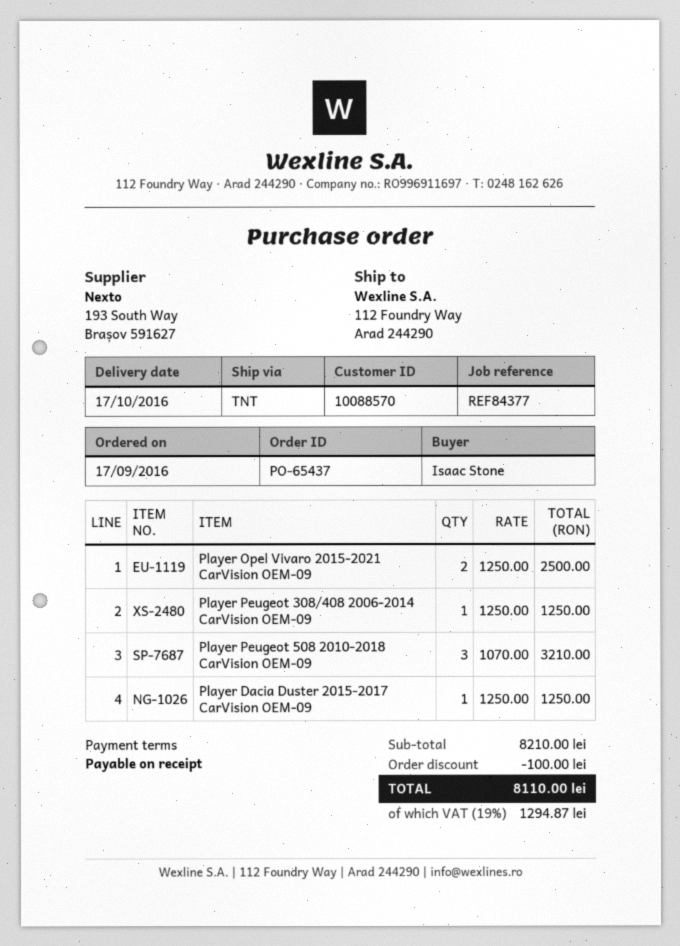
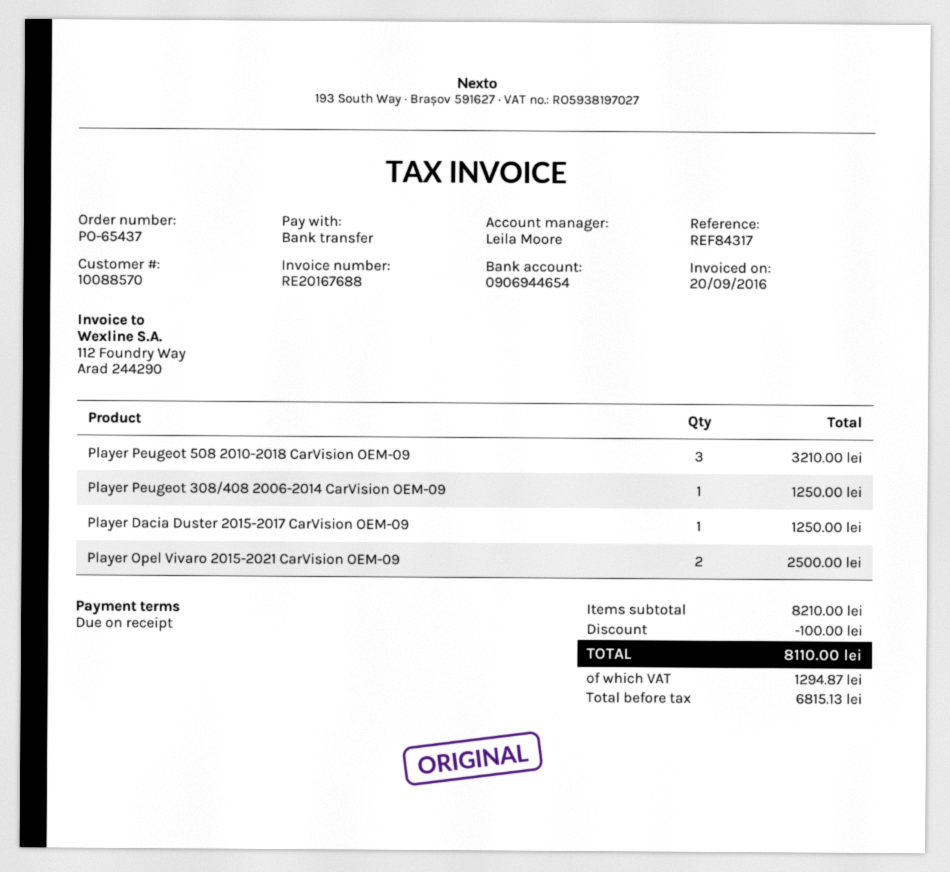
reference: REF84377 -> REF84317

